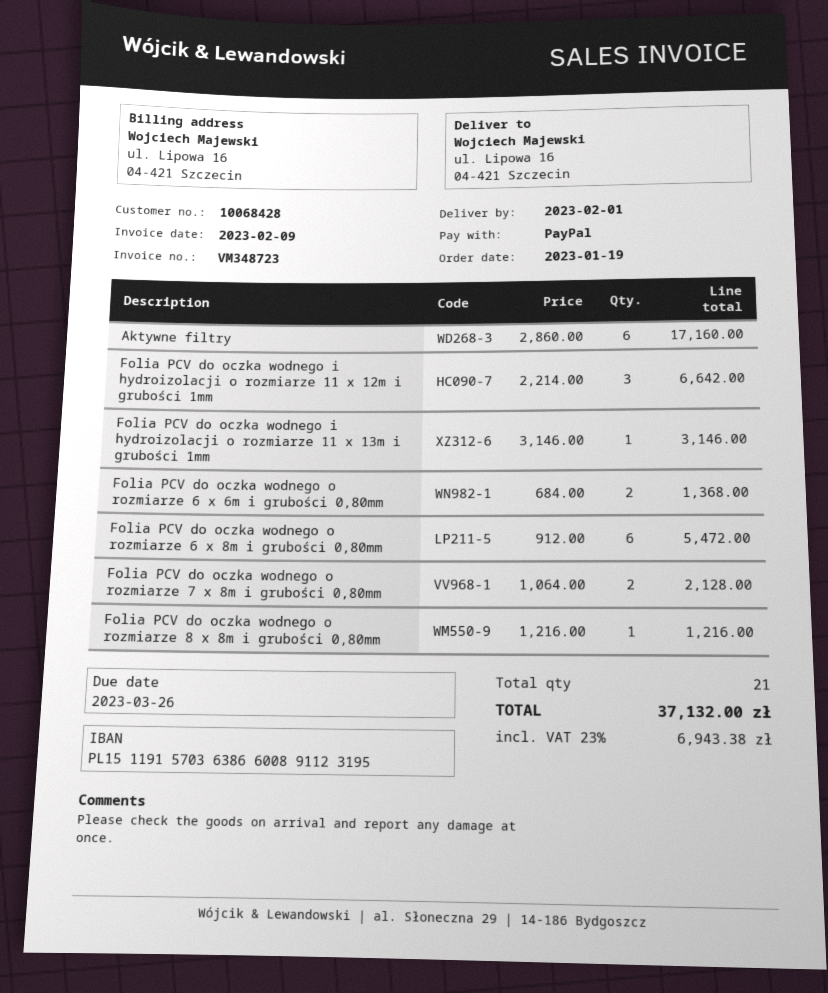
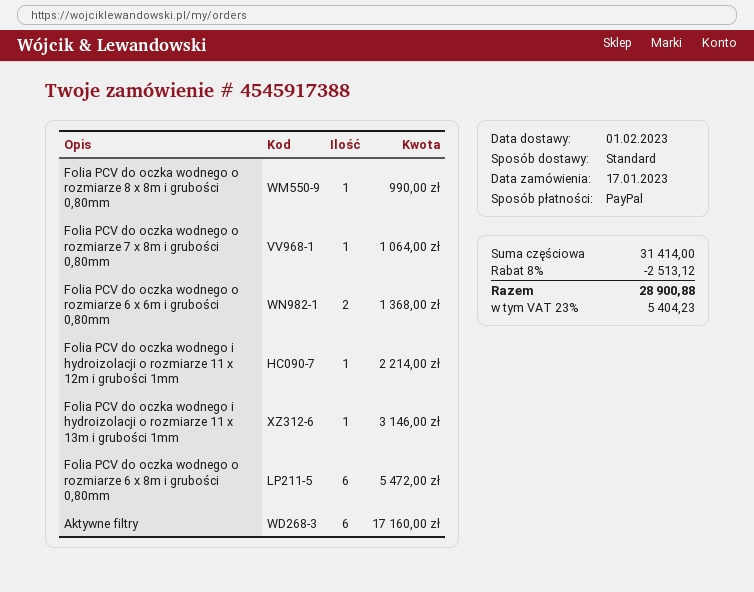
order date: 2023-01-19 -> 2023-01-17
Folia PCV do oczka wodnego i hydroizolacji o rozmiarze 11 x 12m i grubości 1mm: 3 for 6642.00 -> 1 for 2214.00
Folia PCV do oczka wodnego o rozmiarze 7 x 8m i grubości 0,80mm: 2 for 2128.00 -> 1 for 1064.00
Folia PCV do oczka wodnego o rozmiarze 8 x 8m i grubości 0,80mm: 1 for 1216.00 -> 1 for 990.00
discount: none -> 8% = 2513.12
tax: 23% = 6943.38 -> 23% = 5404.23
total: 37132.00 -> 28900.88

